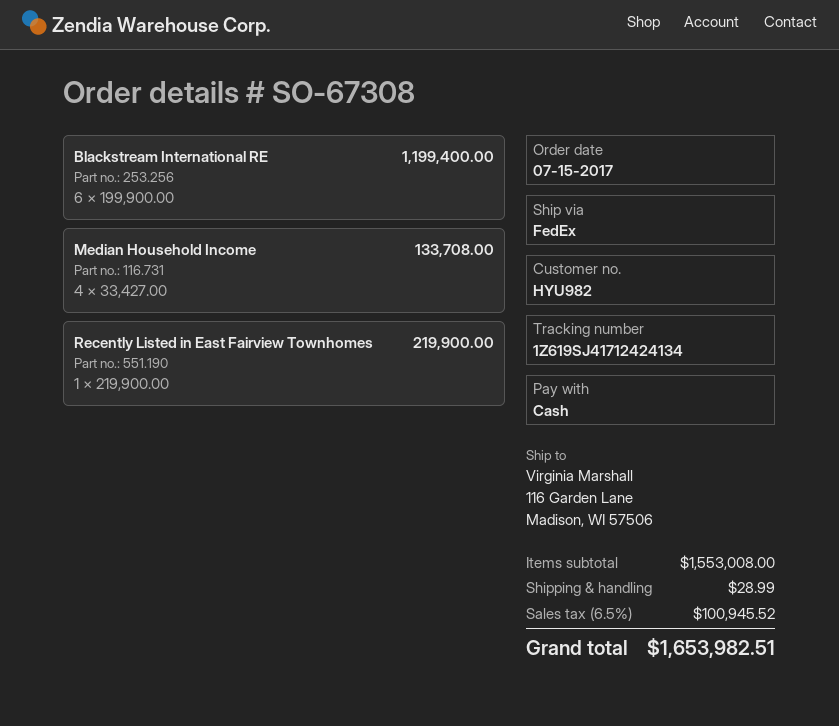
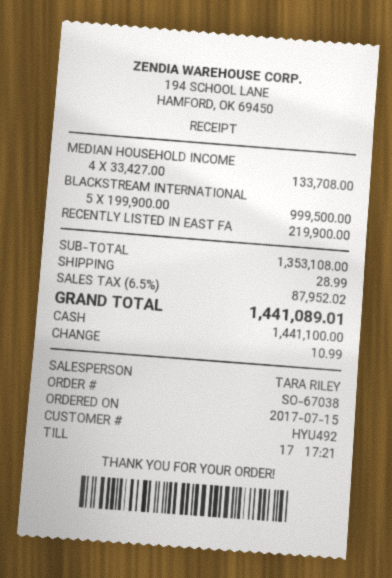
order number: SO-67308 -> SO-67038
customer number: HYU982 -> HYU492
Blackstream International RE: 6 x 199900.00 = 1199400.00 -> 5 x 199900.00 = 999500.00
subtotal: 1553008.00 -> 1353108.00
tax: 6.5% = 100945.52 -> 6.5% = 87952.02
total: 1653982.51 -> 1441089.01

